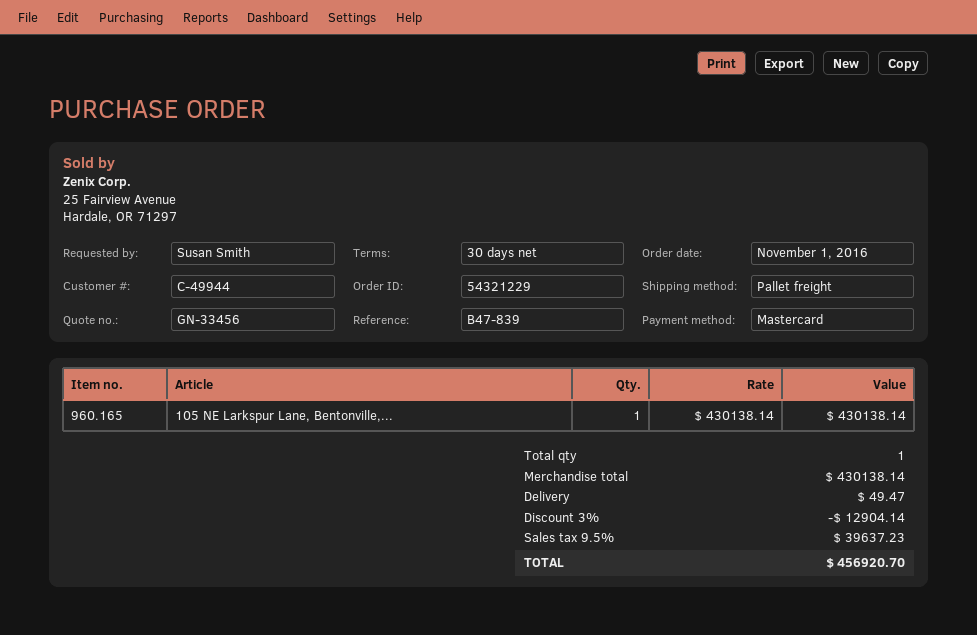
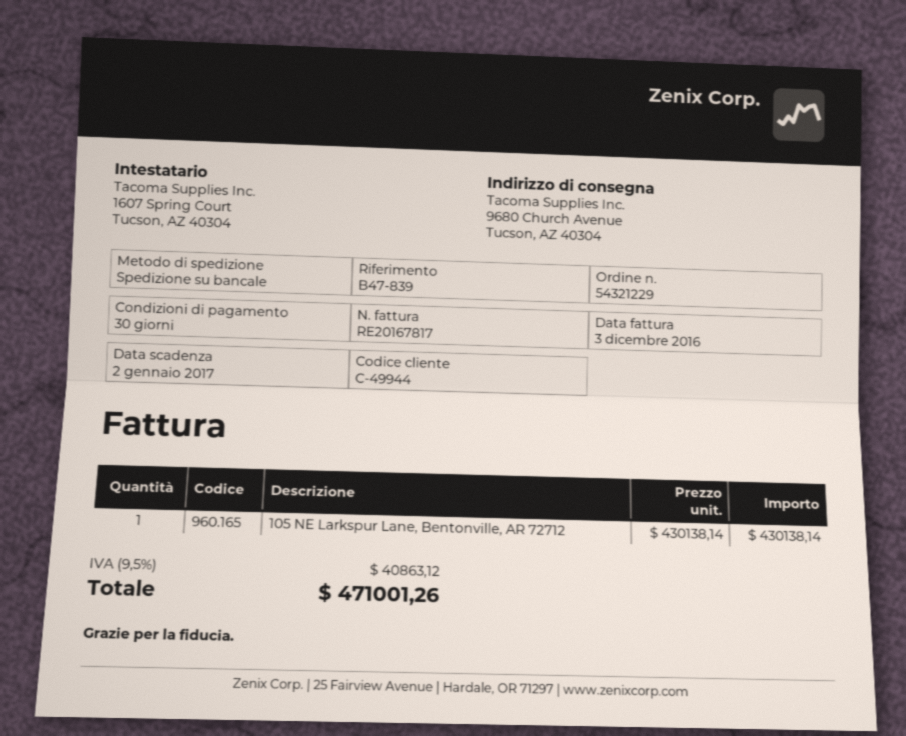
discount: 3% = 12904.14 -> none
shipping: 49.47 -> none
tax: 9.5% = 39637.23 -> 9.5% = 40863.12
total: 456920.70 -> 471001.26

